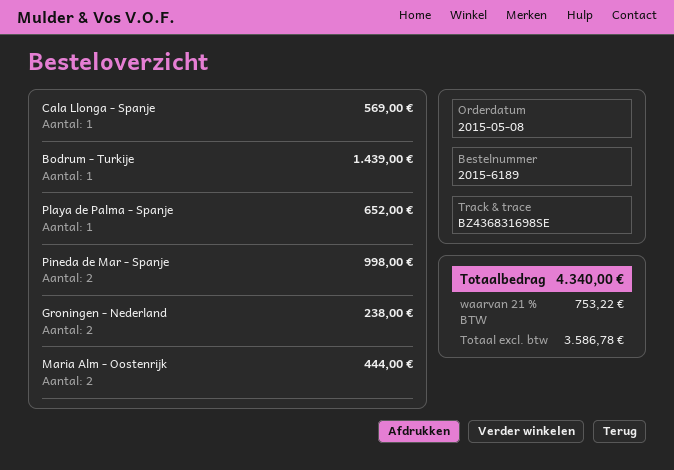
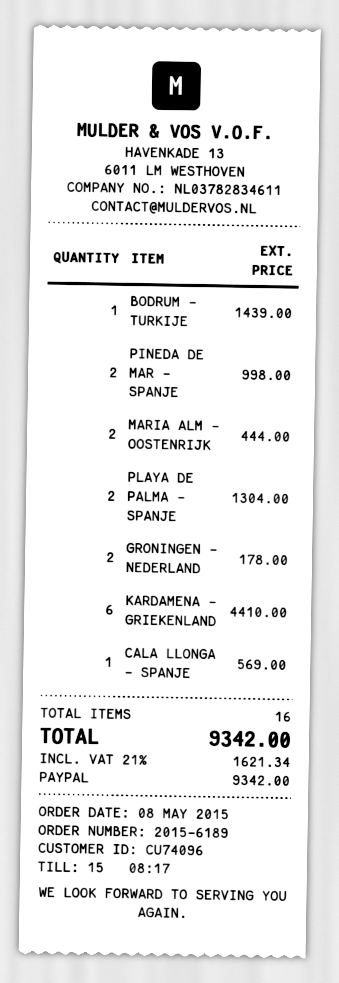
Playa de Palma - Spanje: 1 for 652.00 -> 2 for 1304.00
Groningen - Nederland: 2 for 238.00 -> 2 for 178.00
KARDAMENA - GRIEKENLAND: none -> 6 for 4410.00
tax: 21% = 753.22 -> 21% = 1621.34
total: 4340.00 -> 9342.00

